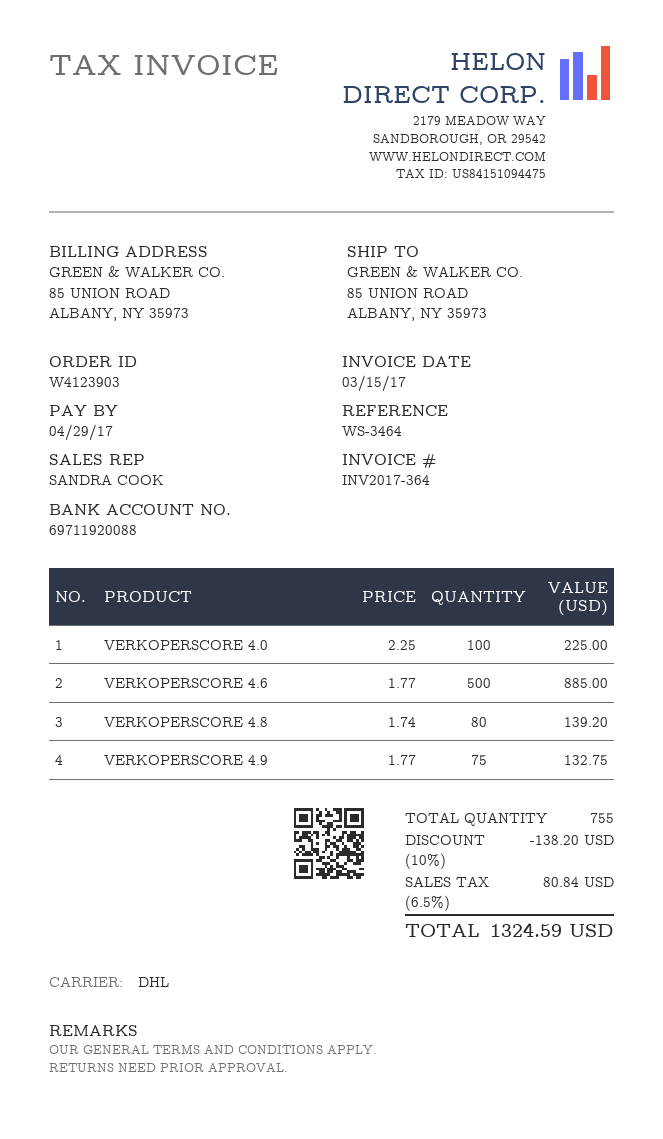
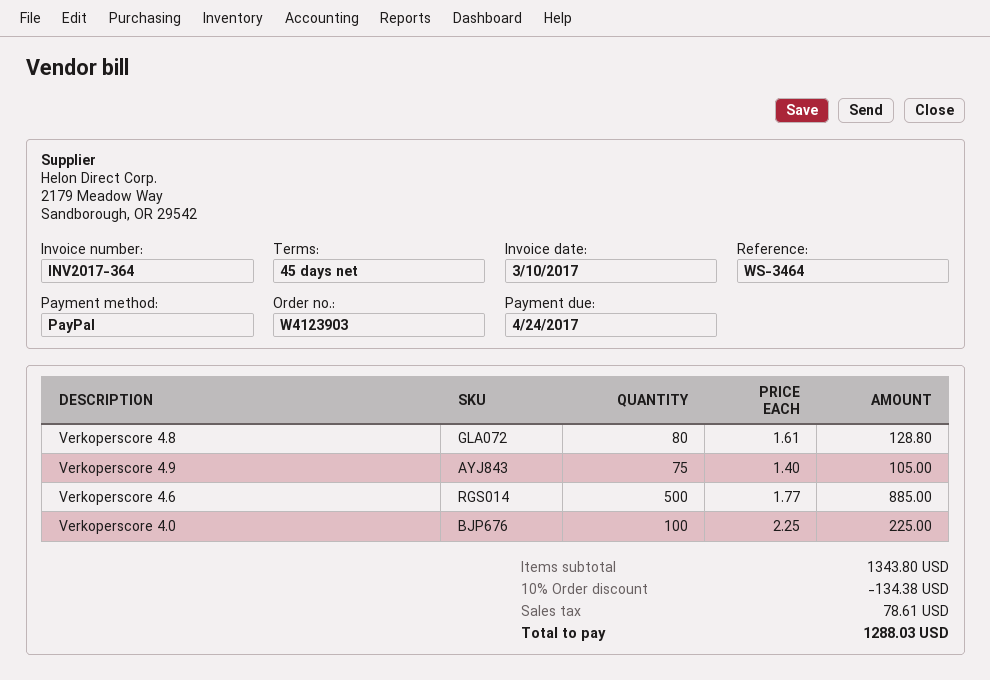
invoice date: 2017-03-15 -> 2017-03-10
due date: 2017-04-29 -> 2017-04-24
VERKOPERSCORE 4.8: 80 x 1.74 = 139.20 -> 80 x 1.61 = 128.80
VERKOPERSCORE 4.9: 75 x 1.77 = 132.75 -> 75 x 1.40 = 105.00
discount: 10% = 138.20 -> 10% = 134.38
tax: 80.84 -> 78.61
total: 1324.59 -> 1288.03

